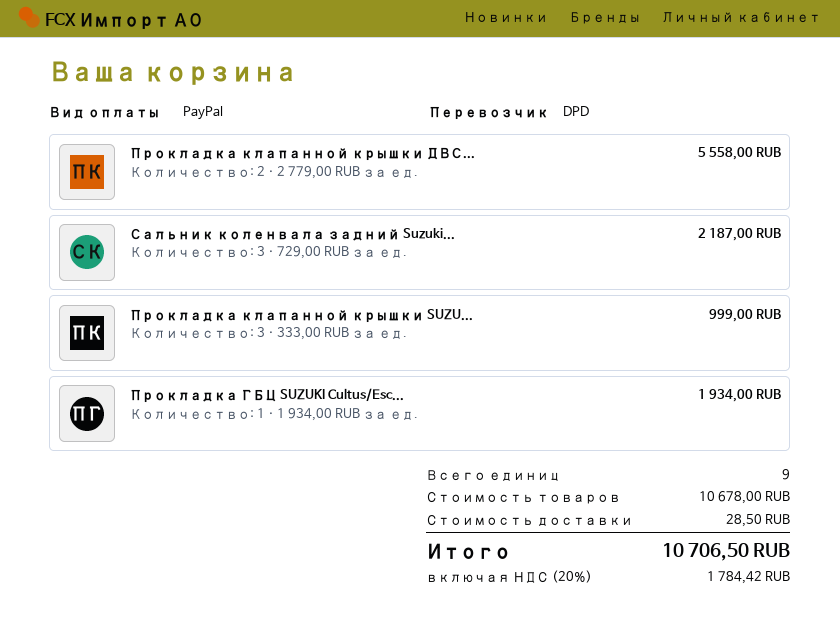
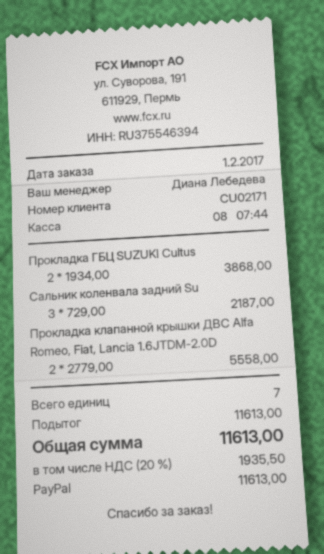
Прокладка клапанной крышки SUZU...: 3 x 333.00 = 999.00 -> none
Прокладка ГБЦ SUZUKI Cultus/Esc...: 1 x 1934.00 = 1934.00 -> 2 x 1934.00 = 3868.00
total quantity: 9 -> 7
subtotal: 10678.00 -> 11613.00
shipping: 28.50 -> none
tax: 20% = 1784.42 -> 20% = 1935.50
total: 10706.50 -> 11613.00

